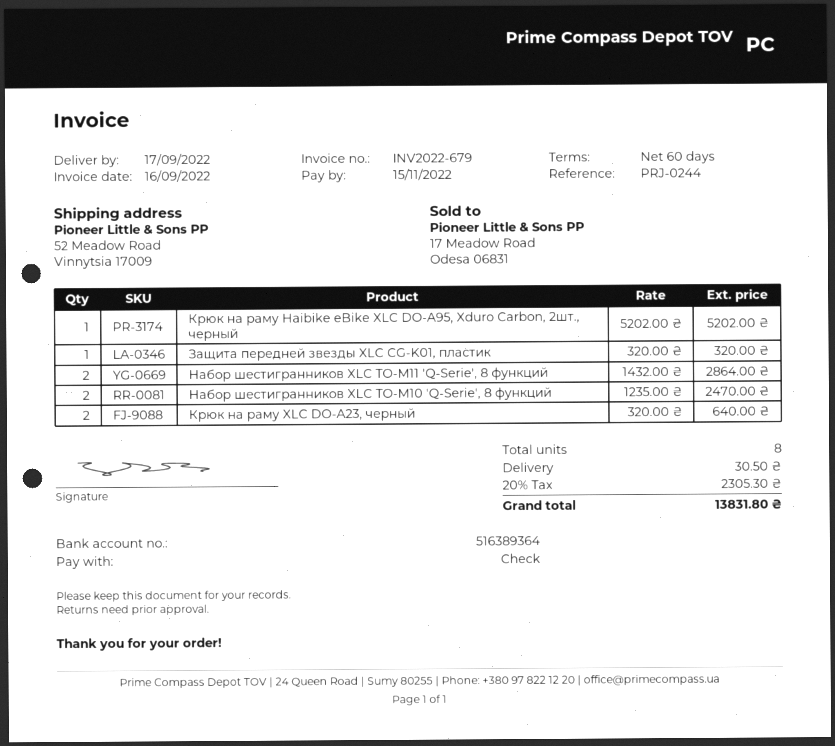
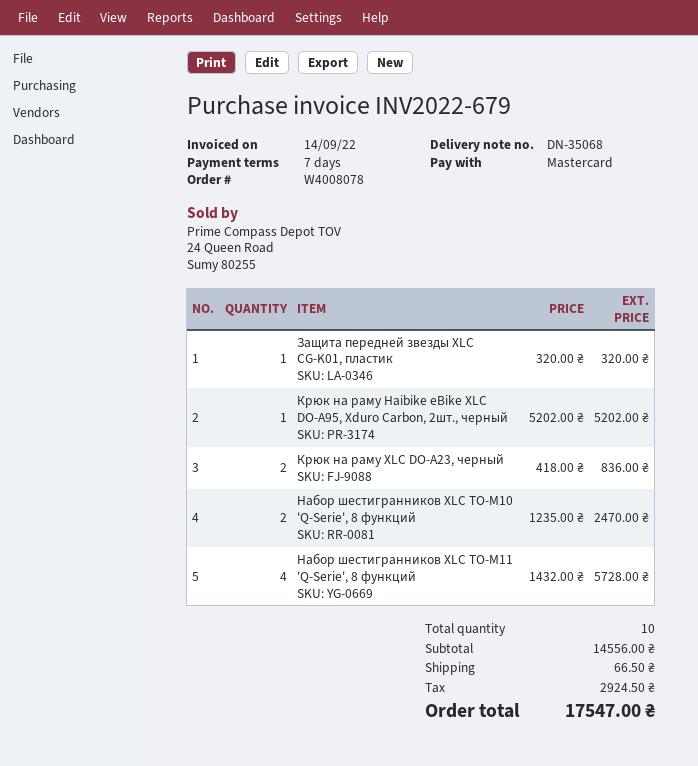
invoice date: 2022-09-16 -> 2022-09-14
payment terms: 60 days -> 7 days
payment method: cheque -> Mastercard
Набор шестигранников XLC TO-M11 'Q-Serie', 8 функций: 2 x 1432.00 = 2864.00 -> 4 x 1432.00 = 5728.00
Крюк на раму XLC DO-A23, черный: 2 x 320.00 = 640.00 -> 2 x 418.00 = 836.00
total quantity: 8 -> 10
shipping: 30.50 -> 66.50
tax: 2305.30 -> 2924.50
total: 13831.80 -> 17547.00

